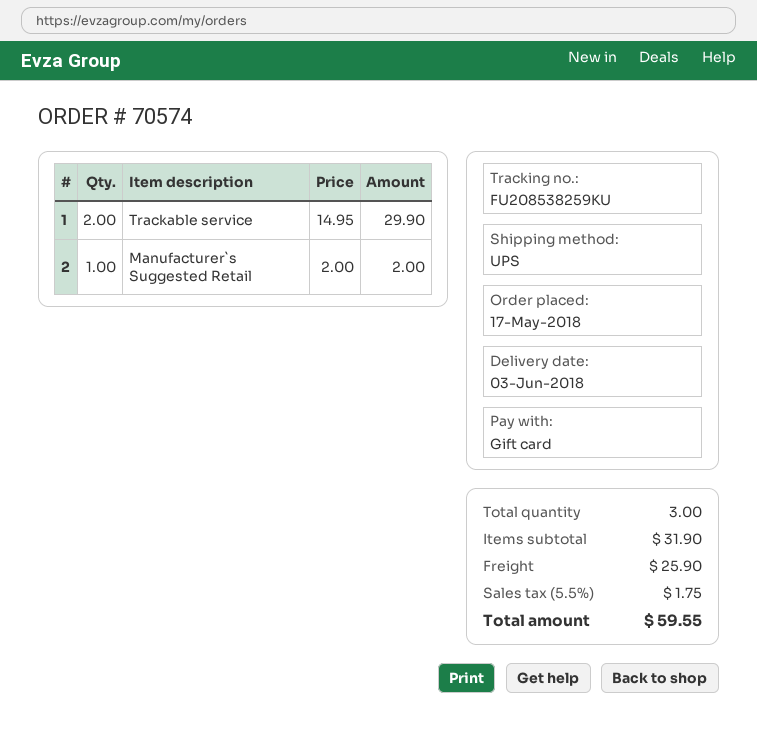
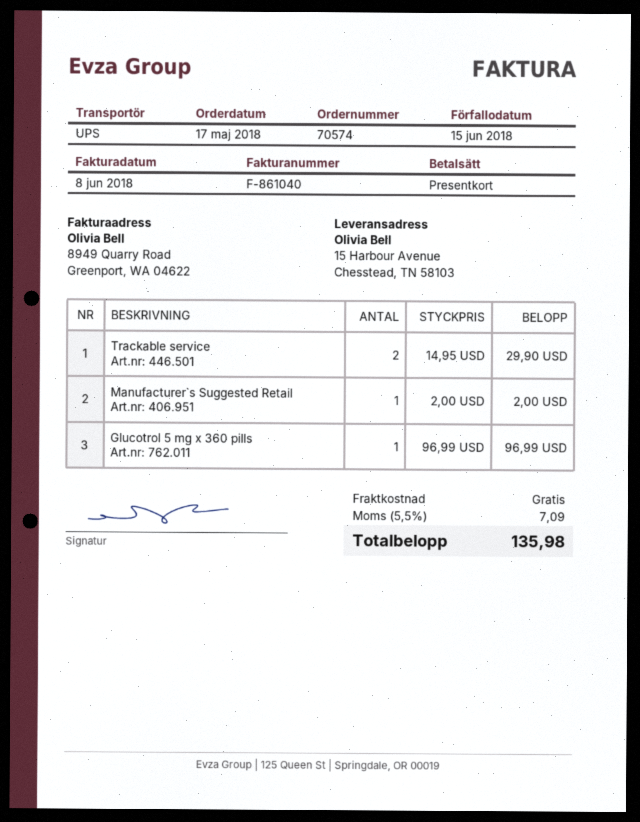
Glucotrol 5 mg x 360 pills: none -> 1 x 96.99 = 96.99
shipping: 25.90 -> 0.00
tax: 5.5% = 1.75 -> 5.5% = 7.09
total: 59.55 -> 135.98

